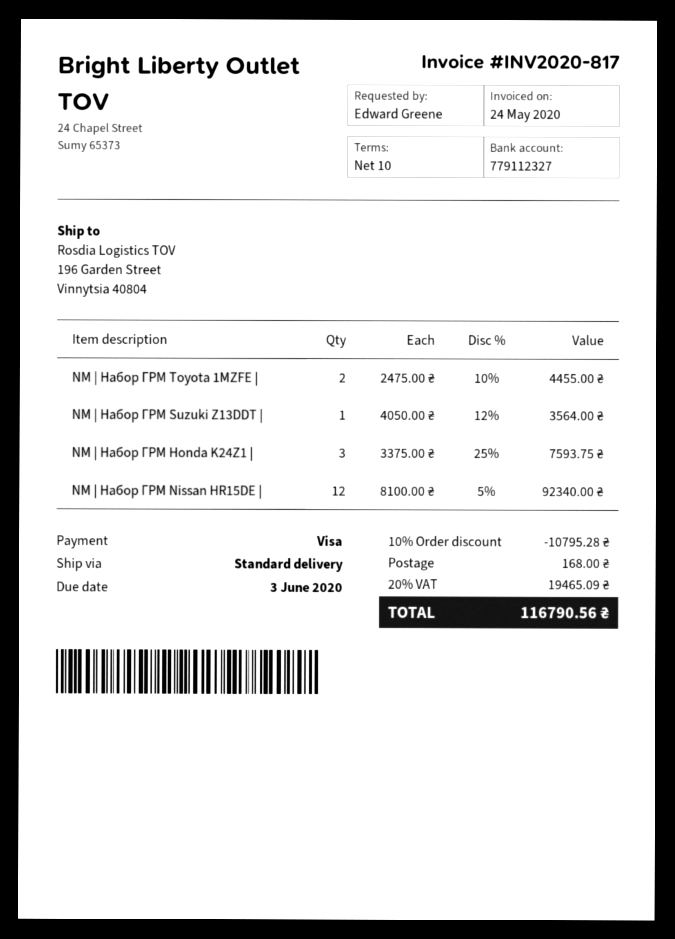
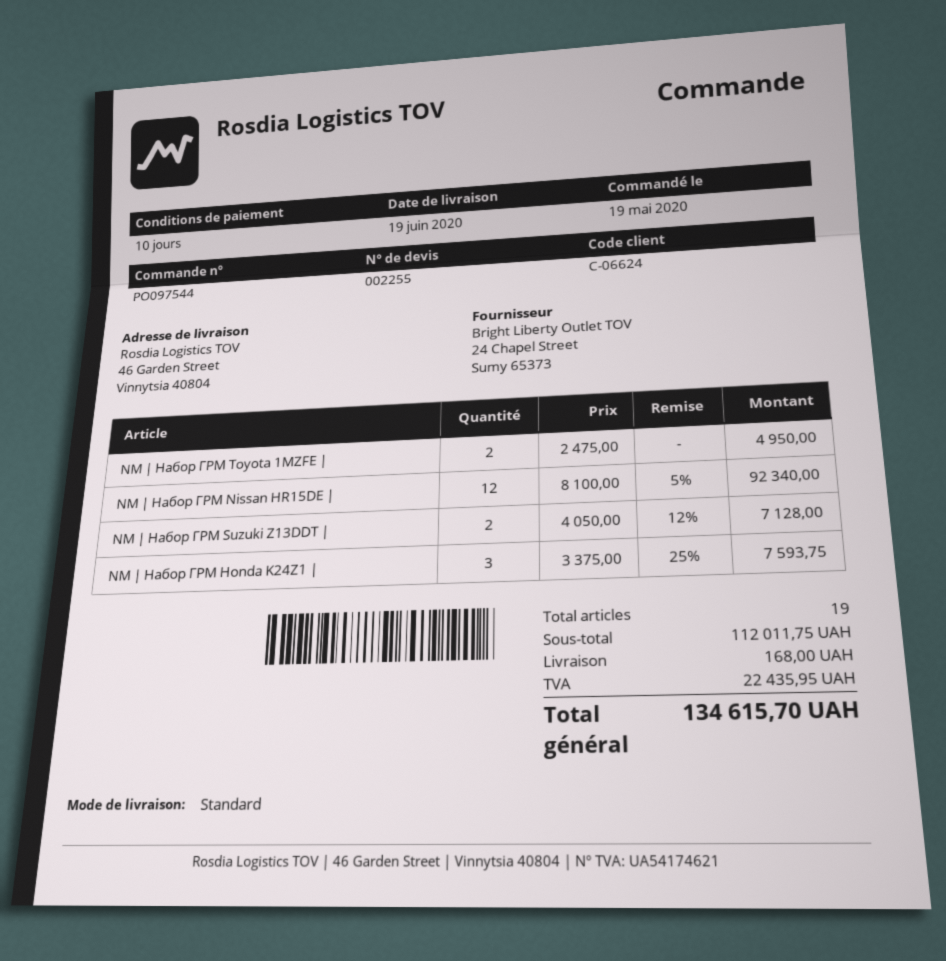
ship to: 196 Garden Street, Vinnytsia 40804 -> 46 Garden Street, Vinnytsia 40804
NM | Набор ГРМ Toyota 1MZFE |: 2 x 2475.00 - 10% = 4455.00 -> 2 x 2475.00 = 4950.00
NM | Набор ГРМ Suzuki Z13DDT |: 1 x 4050.00 - 12% = 3564.00 -> 2 x 4050.00 - 12% = 7128.00
discount: 10% = 10795.28 -> none
tax: 19465.09 -> 22435.95
total: 116790.56 -> 134615.70

